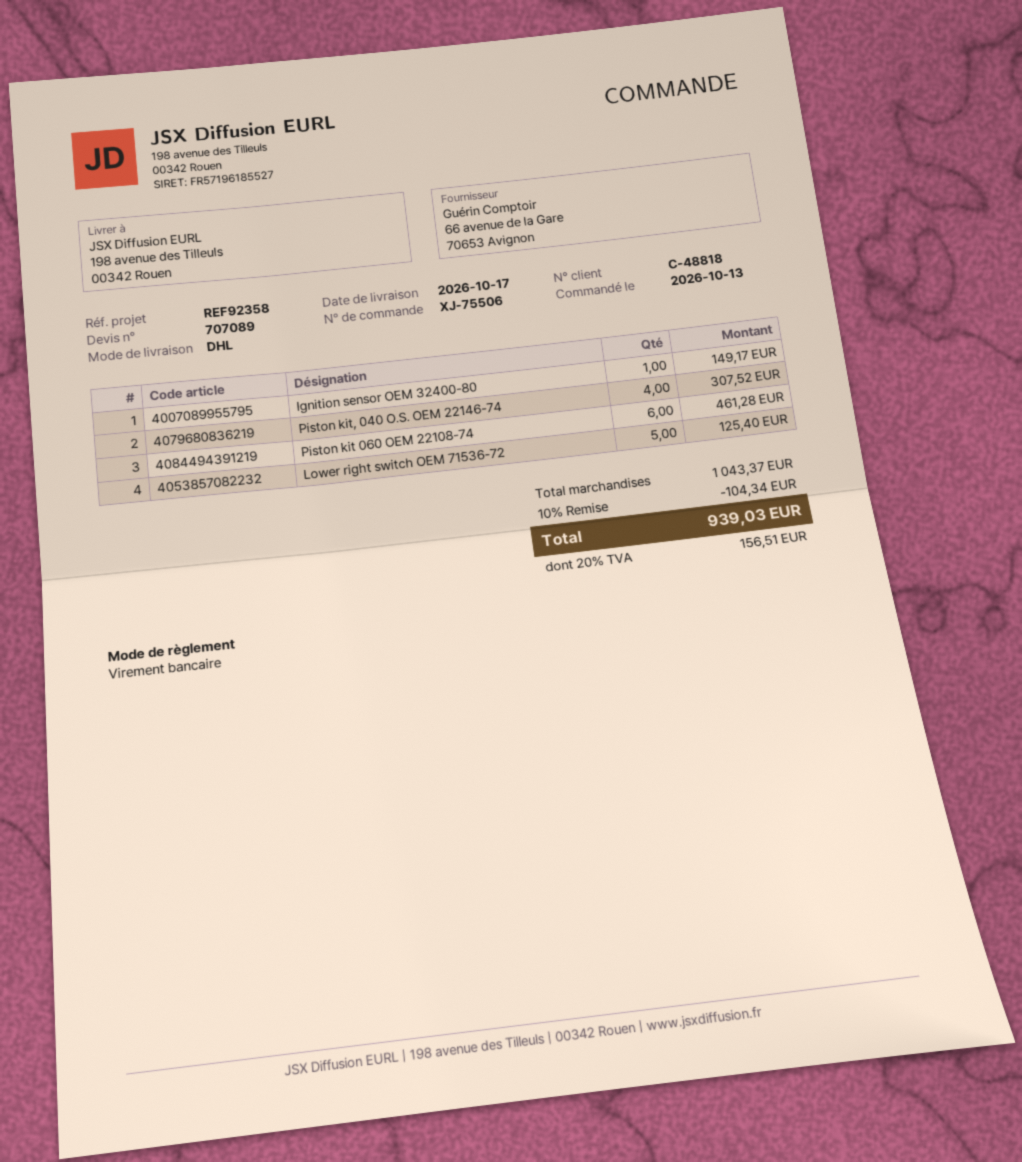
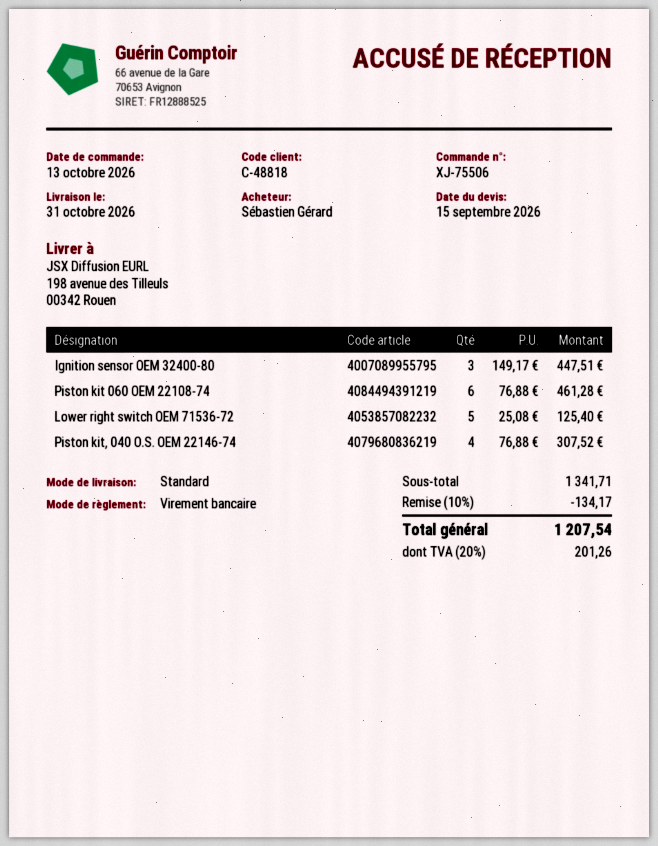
delivery date: 2026-10-17 -> 2026-10-31
shipping method: DHL -> standard
Ignition sensor OEM 32400-80: 1 for 149.17 -> 3 for 447.51
subtotal: 1043.37 -> 1341.71
discount: 10% = 104.34 -> 10% = 134.17
tax: 20% = 156.51 -> 20% = 201.26
total: 939.03 -> 1207.54

